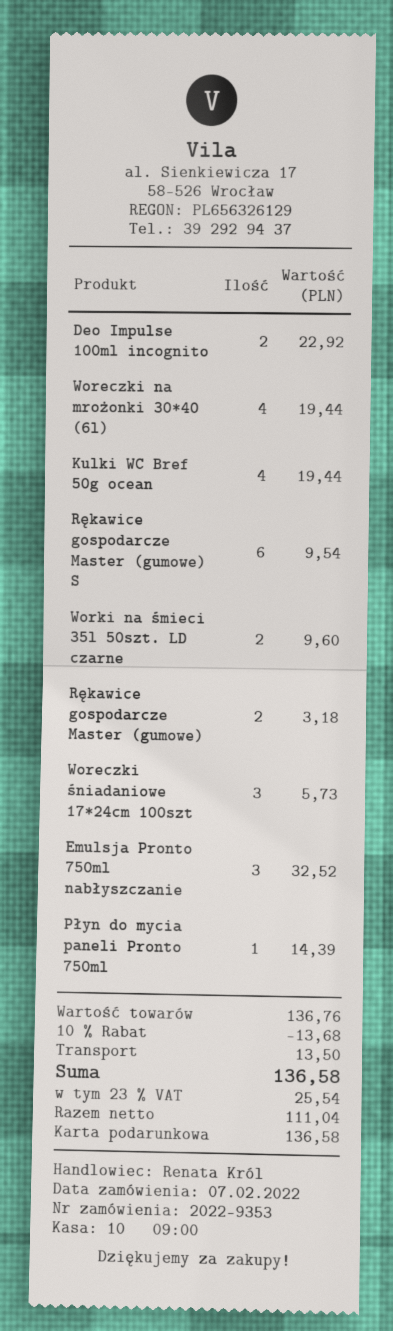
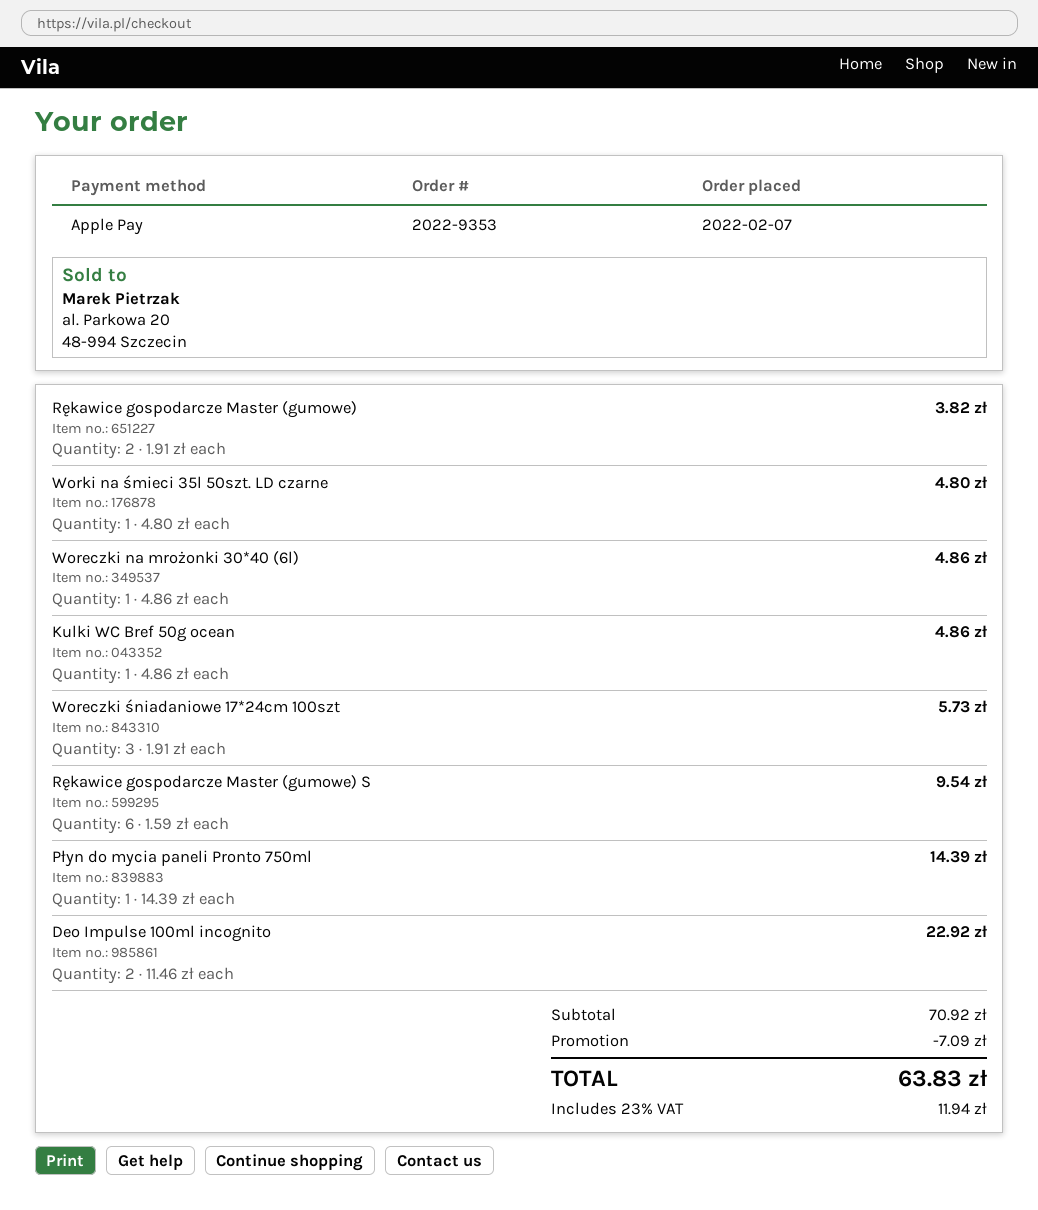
payment method: gift card -> Apple Pay
Woreczki na mrożonki 30*40 (6l): 4 for 19.44 -> 1 for 4.86
Kulki WC Bref 50g ocean: 4 for 19.44 -> 1 for 4.86
Worki na śmieci 35l 50szt. LD czarne: 2 for 9.60 -> 1 for 4.80
Rękawice gospodarcze Master (gumowe): 2 for 3.18 -> 2 for 3.82
Emulsja Pronto 750ml nabłyszczanie: 3 for 32.52 -> none
subtotal: 136.76 -> 70.92
discount: 13.68 -> 7.09
shipping: 13.50 -> none
tax: 23% = 25.54 -> 23% = 11.94
total: 136.58 -> 63.83

